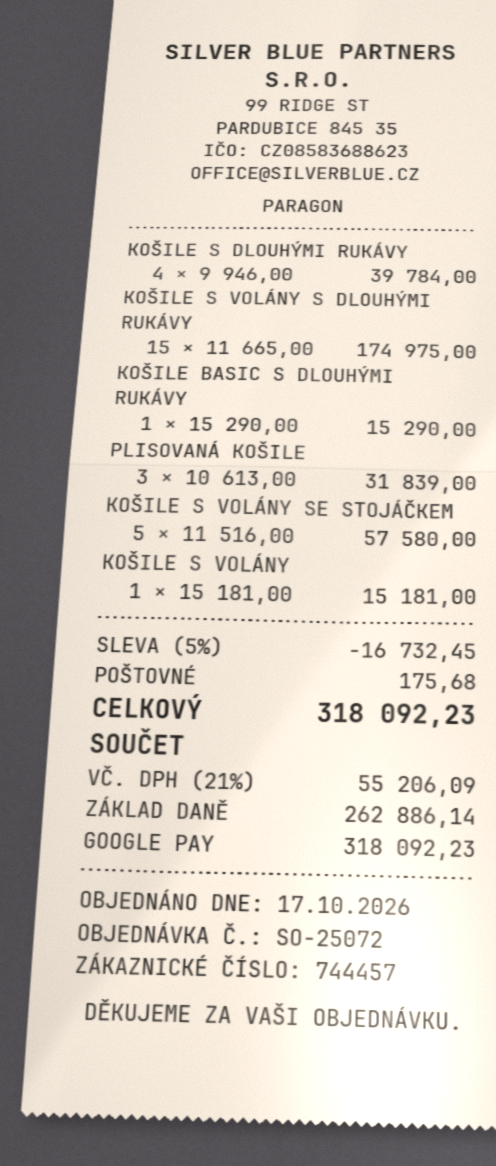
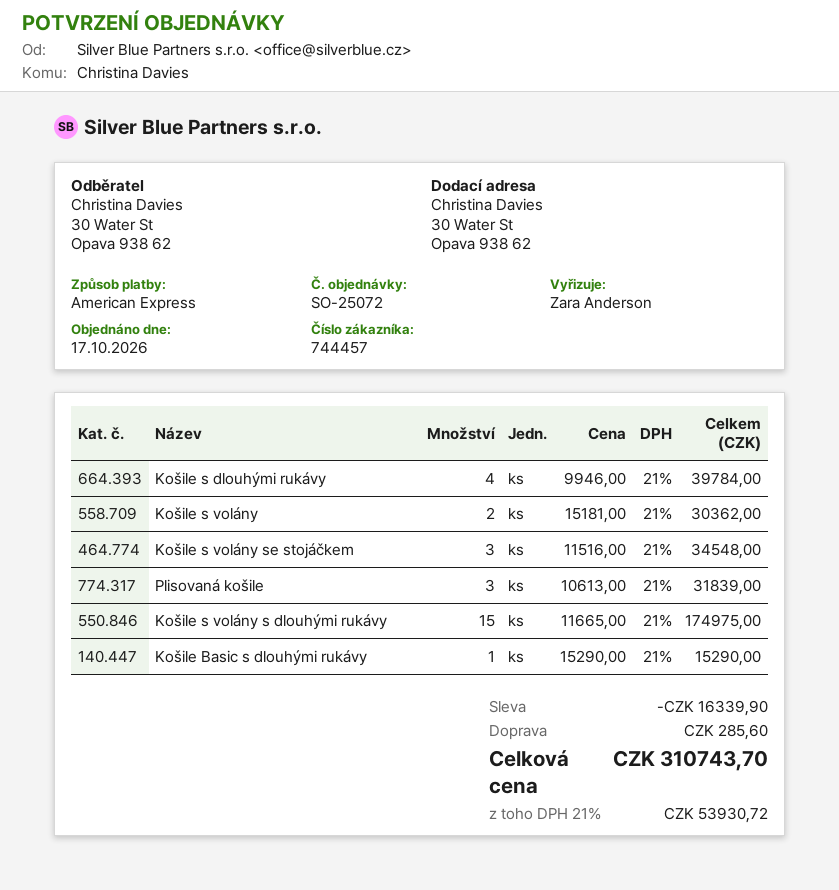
payment method: Google Pay -> American Express
KOŠILE S VOLÁNY SE STOJÁČKEM: 5 x 11516.00 = 57580.00 -> 3 x 11516.00 = 34548.00
KOŠILE S VOLÁNY: 1 x 15181.00 = 15181.00 -> 2 x 15181.00 = 30362.00
discount: 16732.45 -> 16339.90
shipping: 175.68 -> 285.60
tax: 21% = 55206.09 -> 21% = 53930.72
total: 318092.23 -> 310743.70

